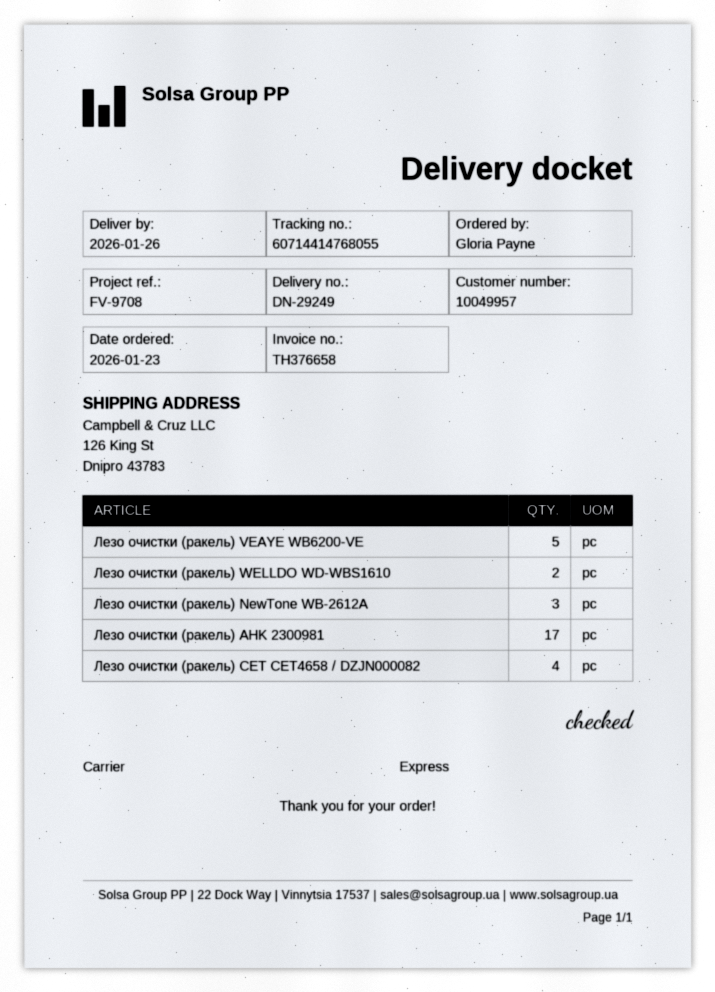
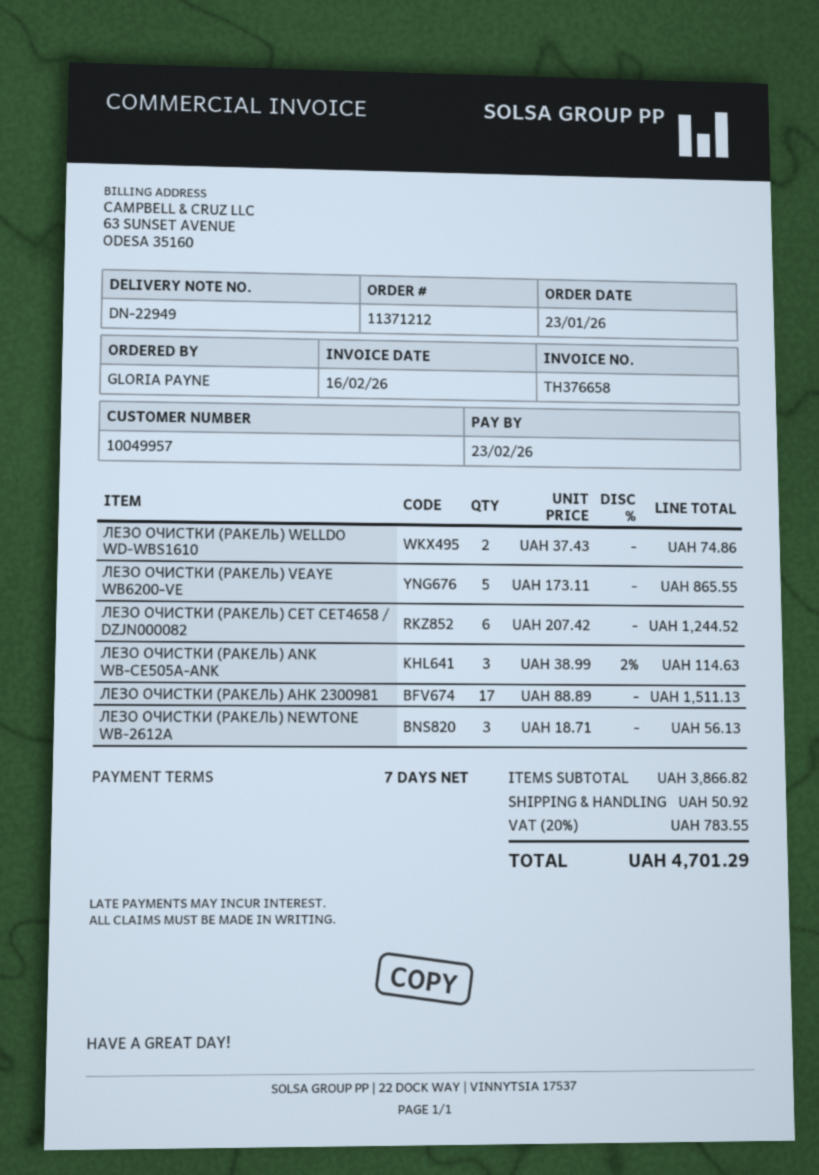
delivery note number: DN-29249 -> DN-22949
Лезо очистки (ракель) CET CET4658 / DZJN000082: 4 -> 6
ЛЕЗО ОЧИСТКИ (РАКЕЛЬ) ANK WB-CE505A-ANK: none -> 3

